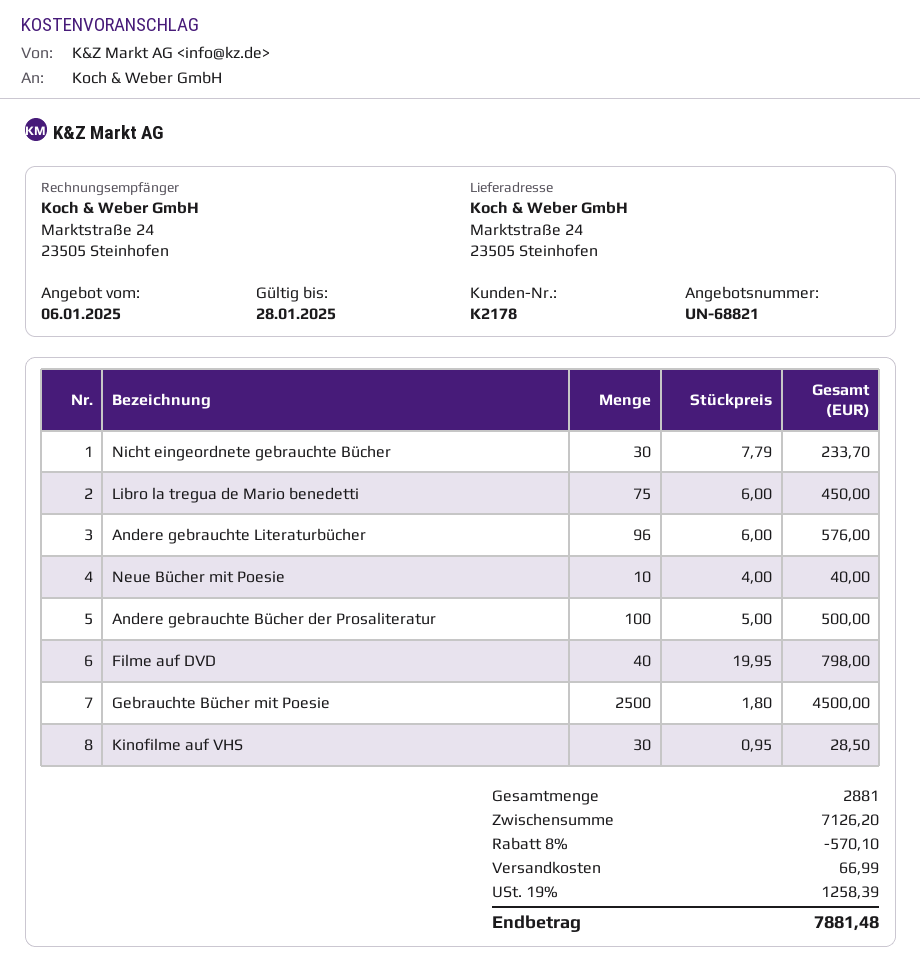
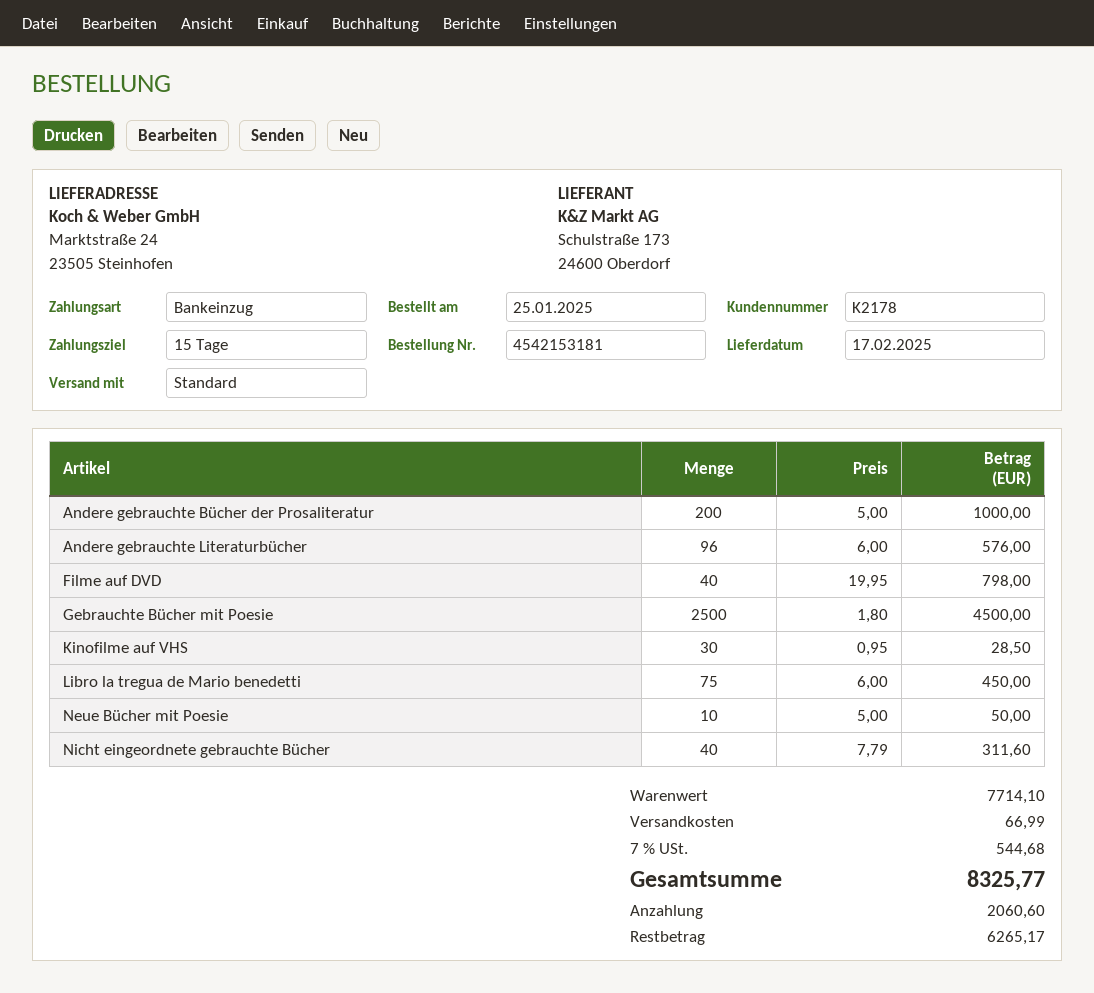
Nicht eingeordnete gebrauchte Bücher: 30 x 7.79 = 233.70 -> 40 x 7.79 = 311.60
Neue Bücher mit Poesie: 10 x 4.00 = 40.00 -> 10 x 5.00 = 50.00
Andere gebrauchte Bücher der Prosaliteratur: 100 x 5.00 = 500.00 -> 200 x 5.00 = 1000.00
subtotal: 7126.20 -> 7714.10
discount: 8% = 570.10 -> none
tax: 19% = 1258.39 -> 7% = 544.68
total: 7881.48 -> 8325.77

